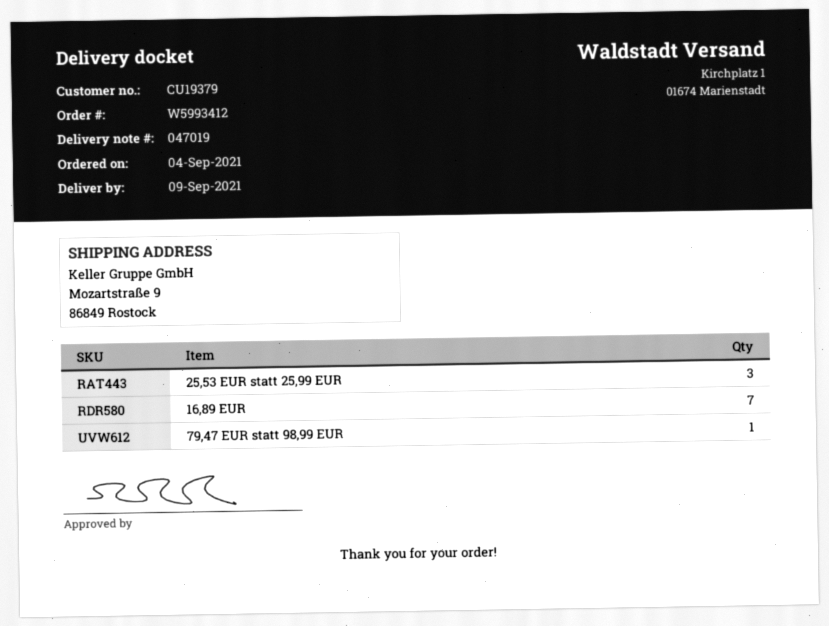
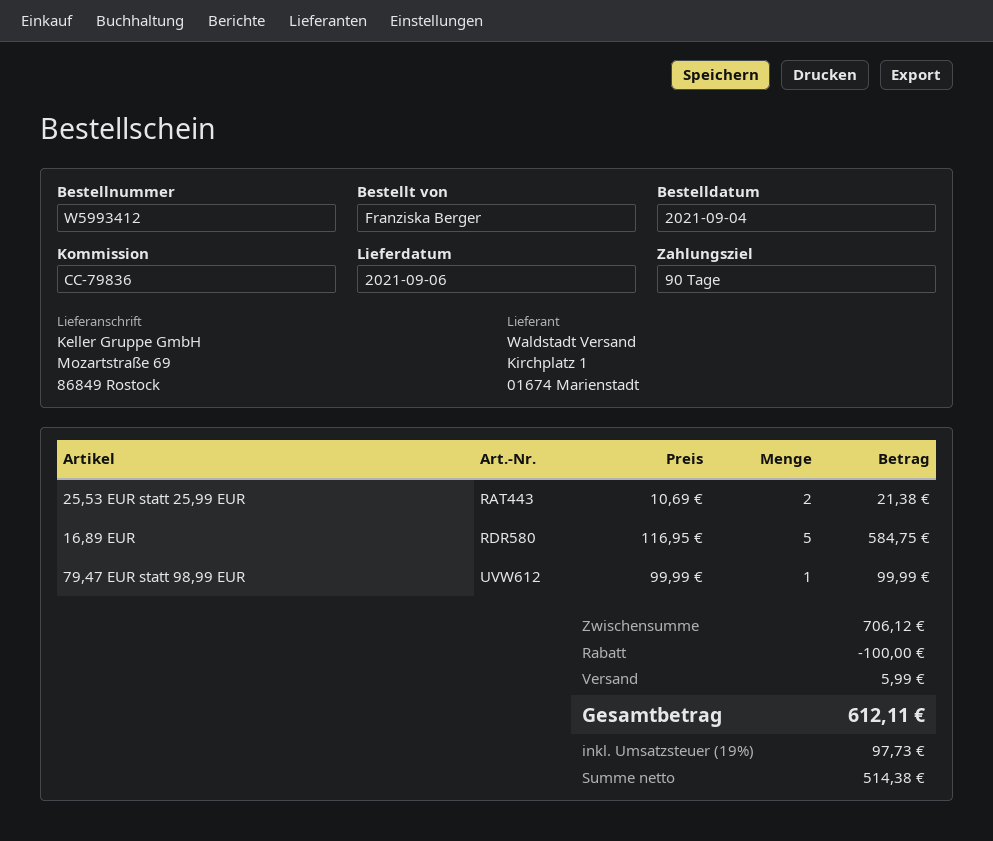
delivery date: 2021-09-09 -> 2021-09-06
ship to: Mozartstraße 9, 86849 Rostock -> Mozartstraße 69, 86849 Rostock
25,53 EUR statt 25,99 EUR: 3 -> 2
16,89 EUR: 7 -> 5

